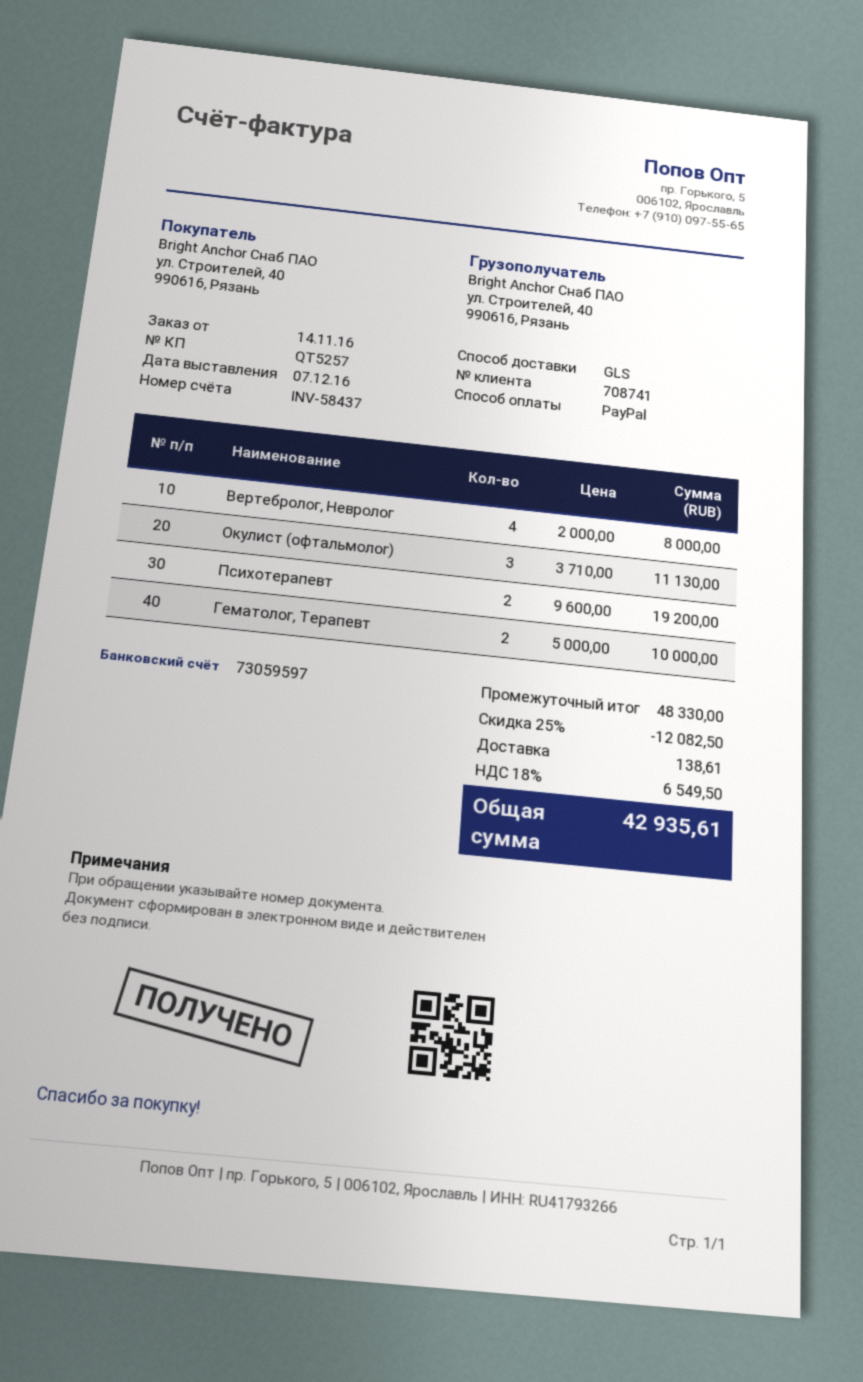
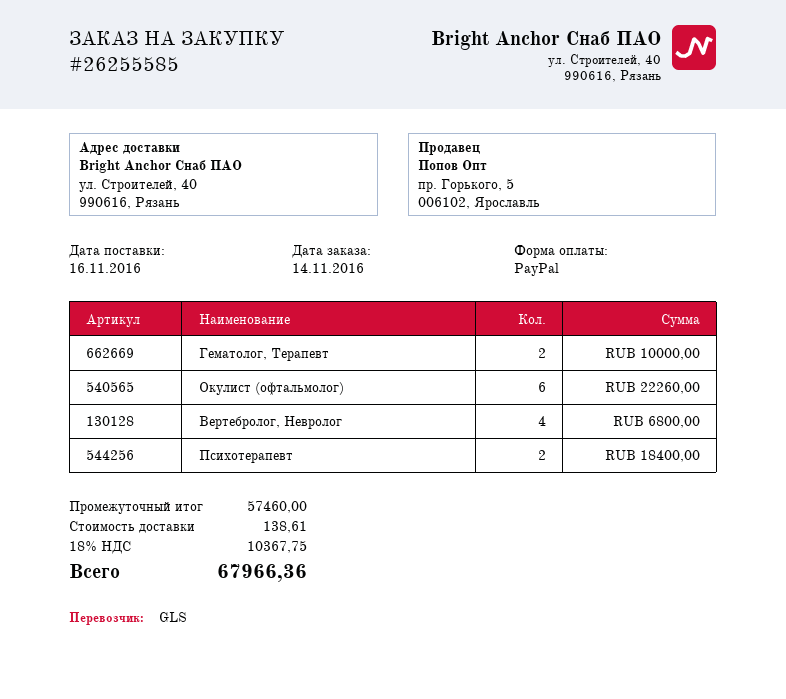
Вертебролог, Невролог: 4 for 8000.00 -> 4 for 6800.00
Окулист (офтальмолог): 3 for 11130.00 -> 6 for 22260.00
Психотерапевт: 2 for 19200.00 -> 2 for 18400.00
subtotal: 48330.00 -> 57460.00
discount: 25% = 12082.50 -> none
tax: 18% = 6549.50 -> 18% = 10367.75
total: 42935.61 -> 67966.36

